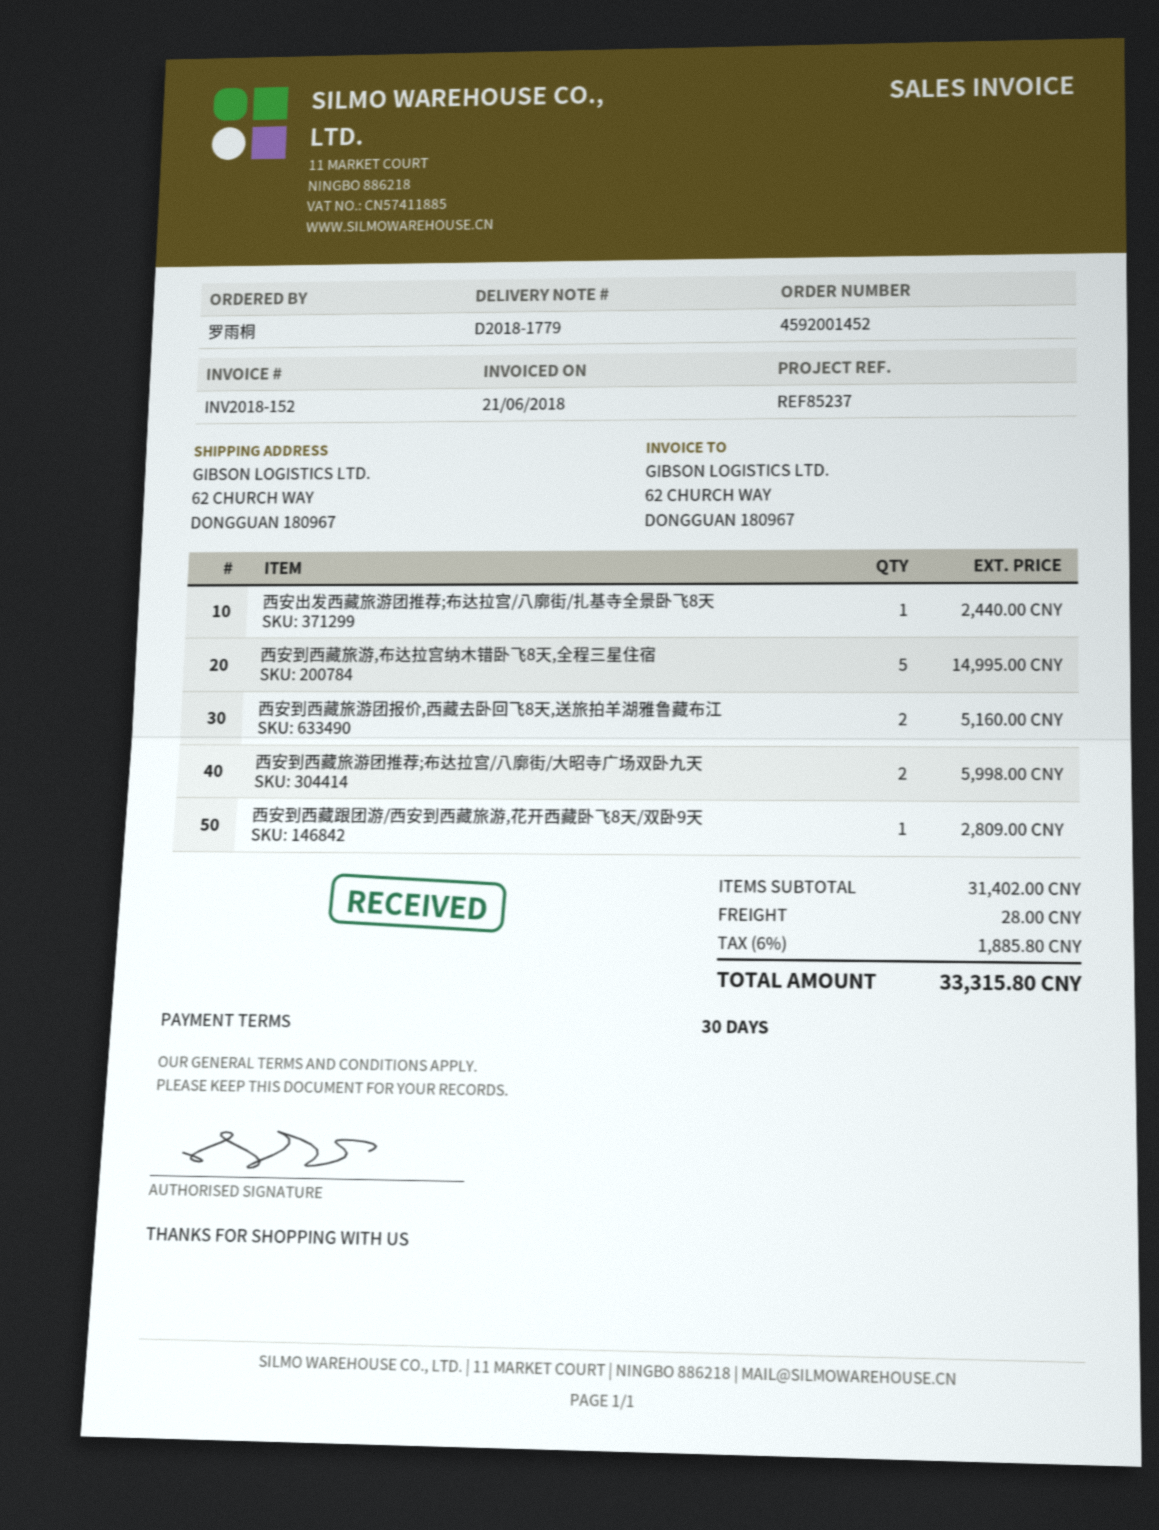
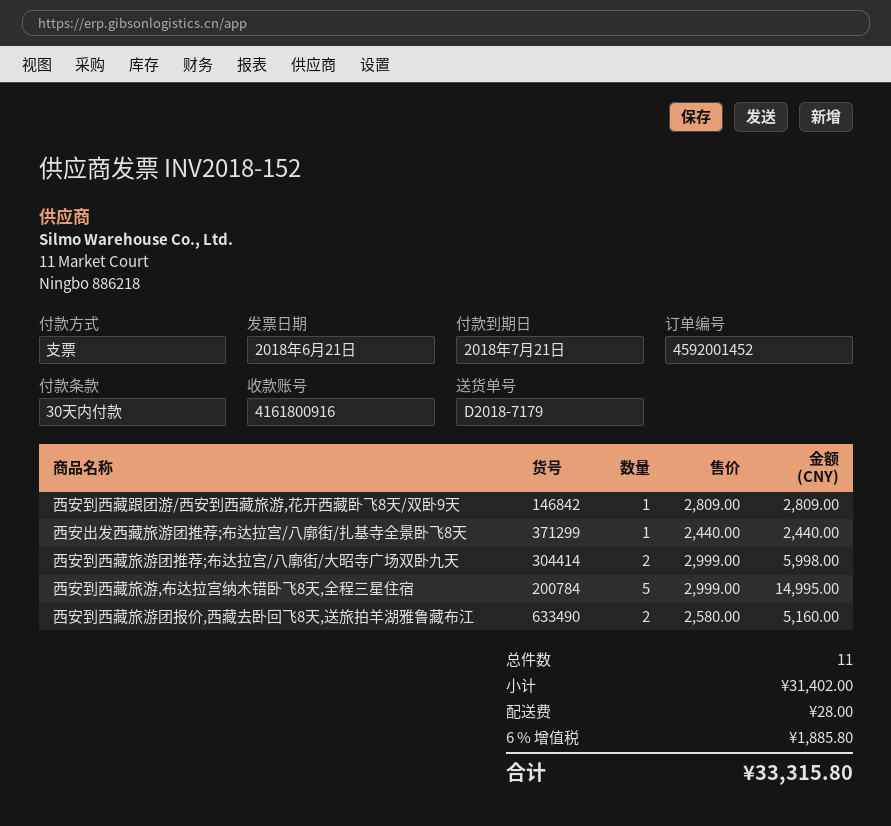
delivery note number: D2018-1779 -> D2018-7179

